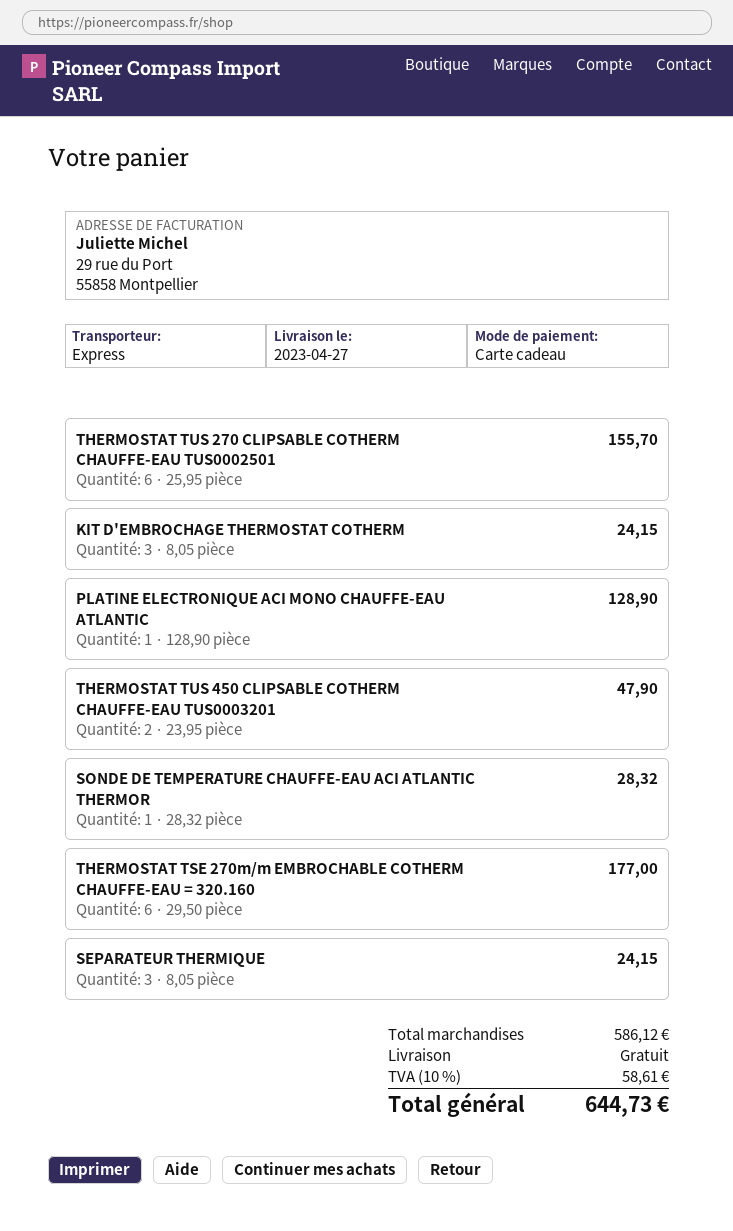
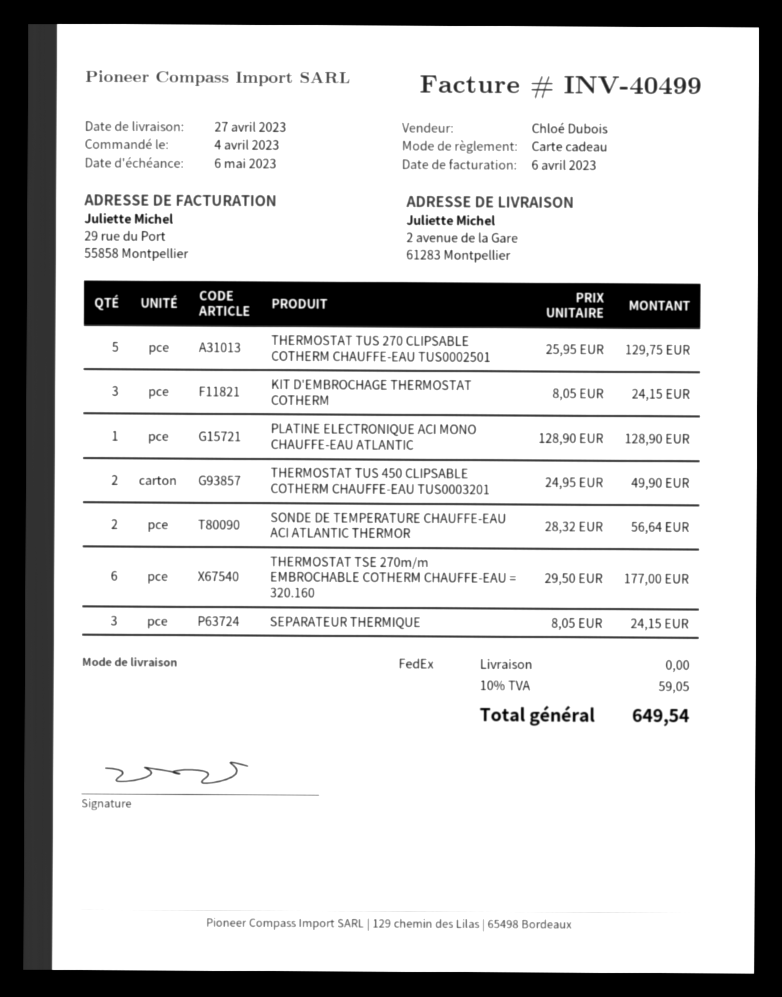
shipping method: express -> FedEx
THERMOSTAT TUS 270 CLIPSABLE COTHERM CHAUFFE-EAU TUS0002501: 6 x 25.95 = 155.70 -> 5 x 25.95 = 129.75
THERMOSTAT TUS 450 CLIPSABLE COTHERM CHAUFFE-EAU TUS0003201: 2 x 23.95 = 47.90 -> 2 x 24.95 = 49.90
SONDE DE TEMPERATURE CHAUFFE-EAU ACI ATLANTIC THERMOR: 1 x 28.32 = 28.32 -> 2 x 28.32 = 56.64
tax: 10% = 58.61 -> 10% = 59.05
total: 644.73 -> 649.54

